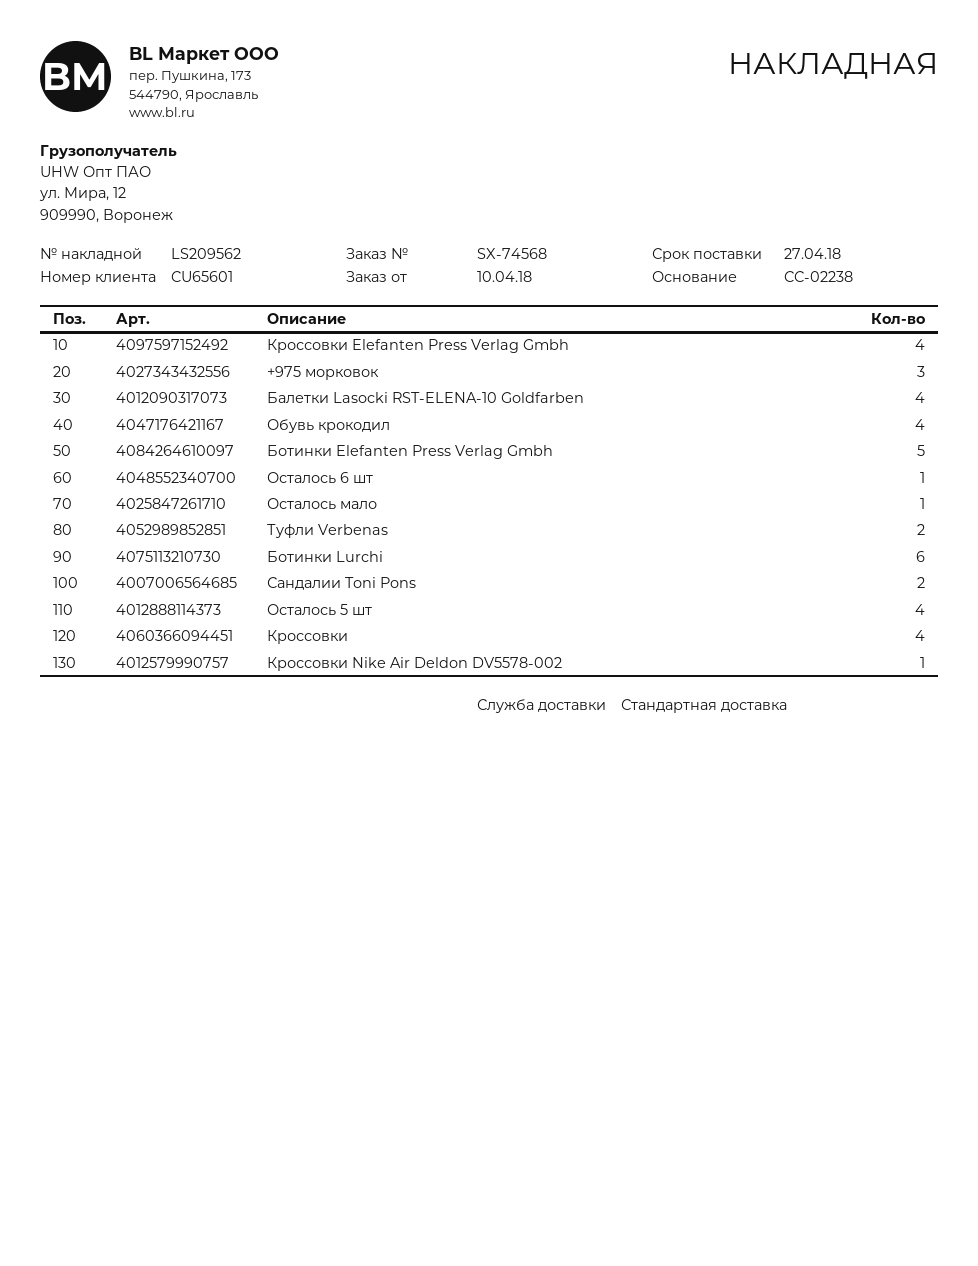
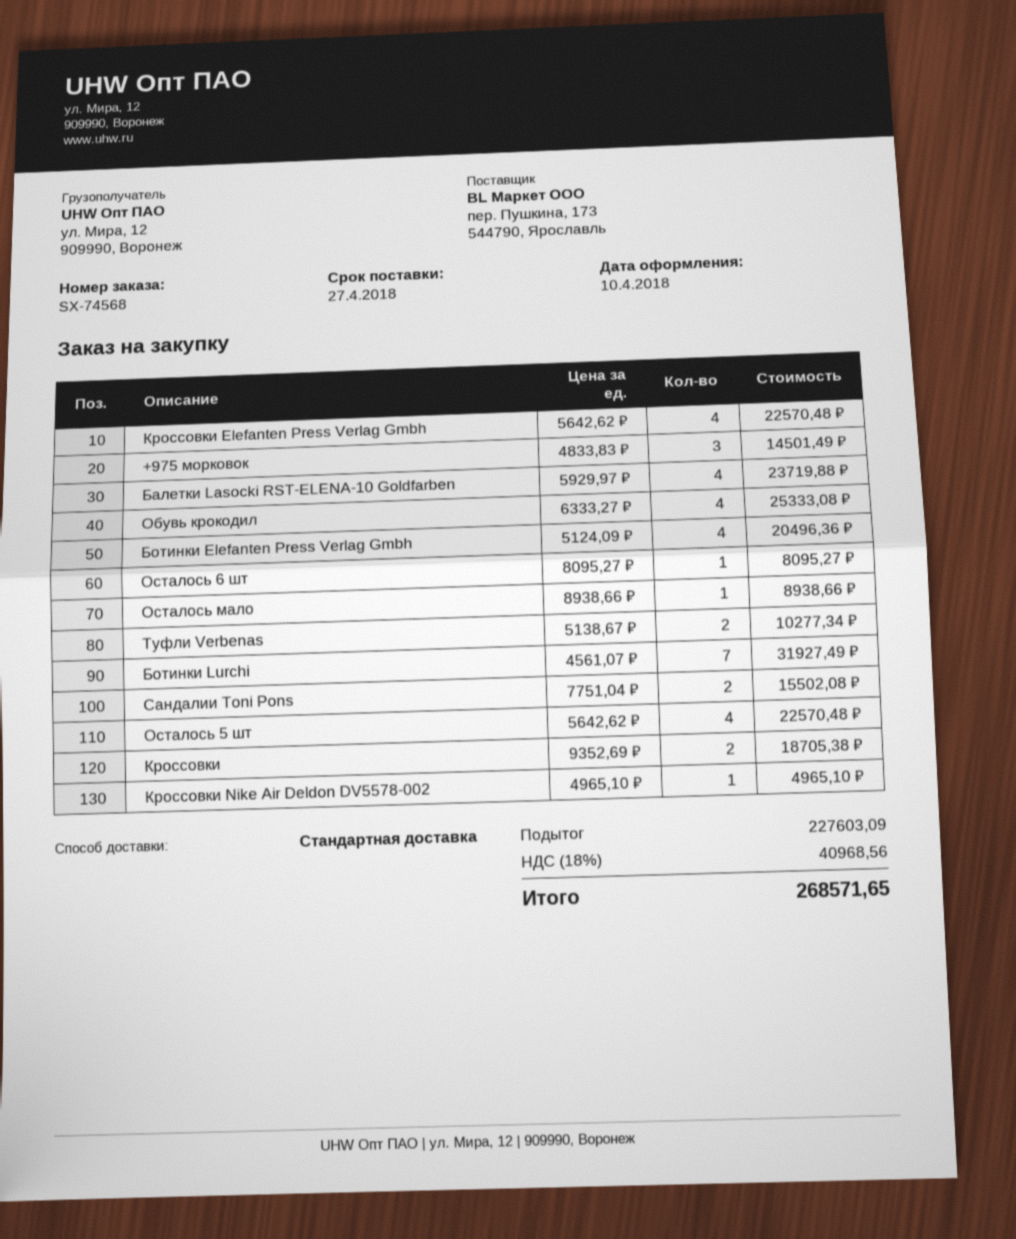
Ботинки Elefanten Press Verlag Gmbh: 5 -> 4
Ботинки Lurchi: 6 -> 7
Кроссовки: 4 -> 2

